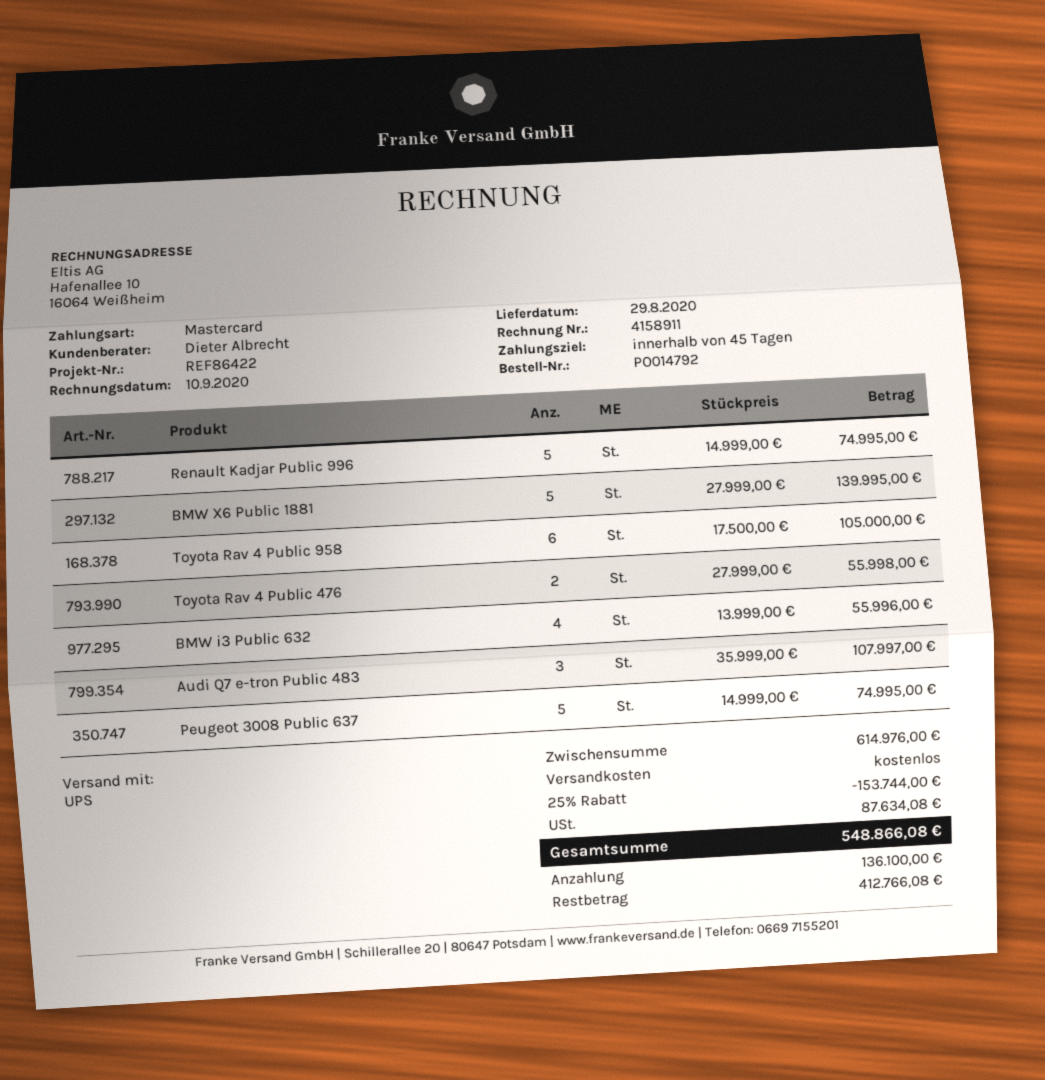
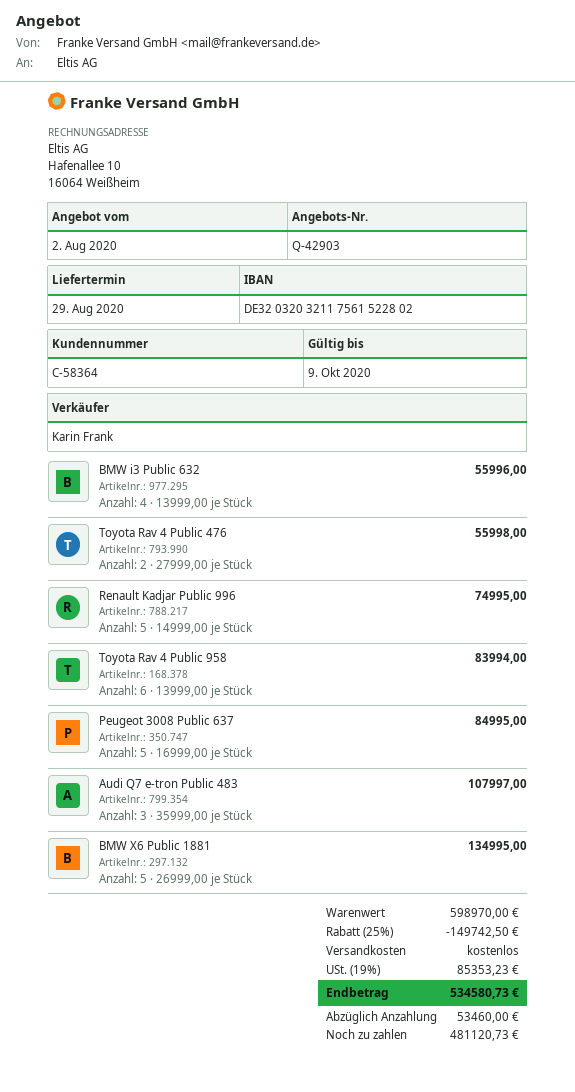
sales rep: Dieter Albrecht -> Karin Frank
BMW X6 Public 1881: 5 x 27999.00 = 139995.00 -> 5 x 26999.00 = 134995.00
Toyota Rav 4 Public 958: 6 x 17500.00 = 105000.00 -> 6 x 13999.00 = 83994.00
Peugeot 3008 Public 637: 5 x 14999.00 = 74995.00 -> 5 x 16999.00 = 84995.00
subtotal: 614976.00 -> 598970.00
discount: 25% = 153744.00 -> 25% = 149742.50
tax: 87634.08 -> 85353.23
total: 548866.08 -> 534580.73
deposit: 136100.00 -> 53460.00
balance: 412766.08 -> 481120.73

